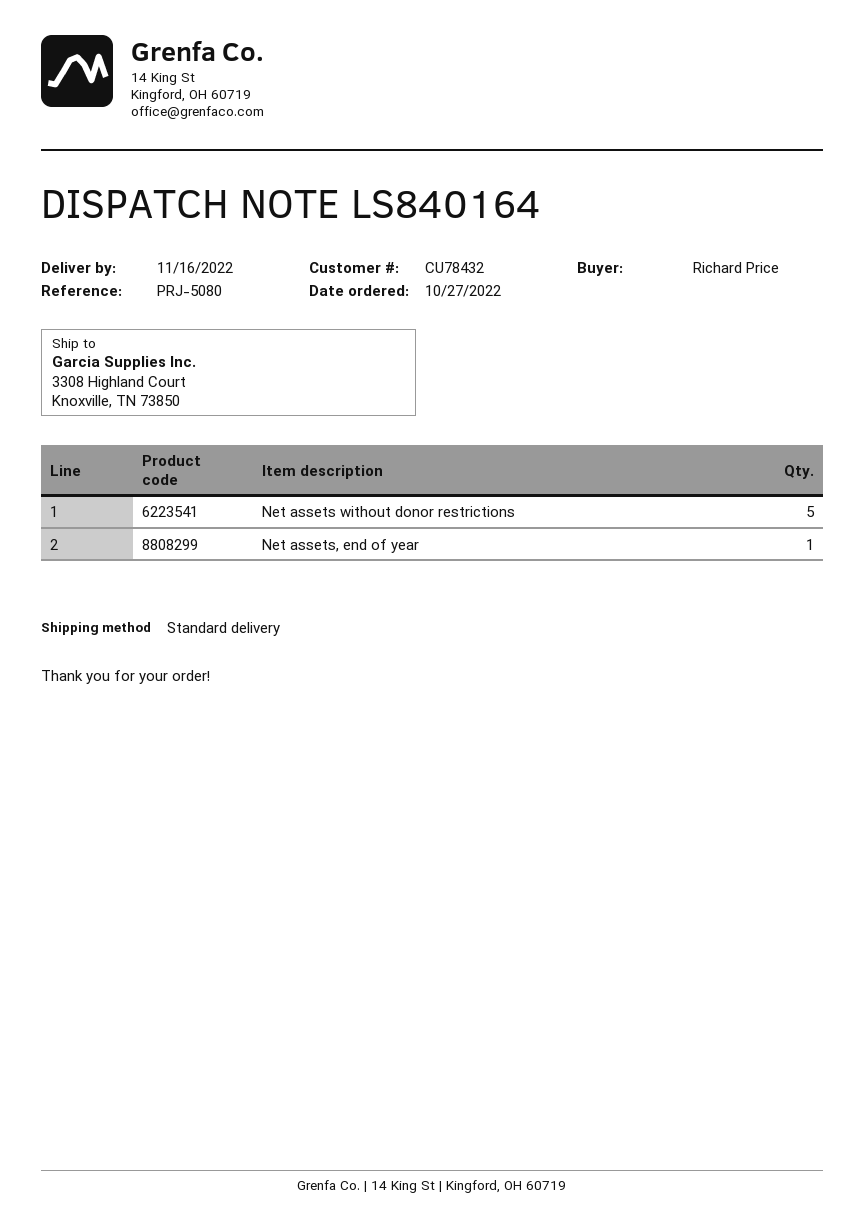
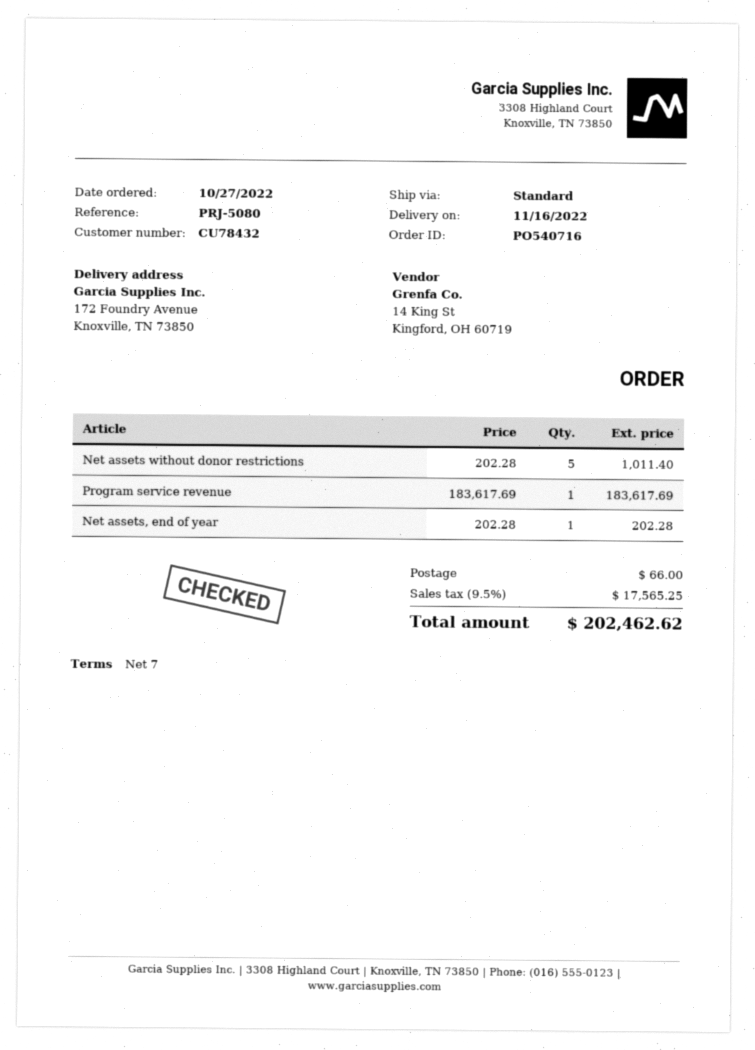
ship to: 3308 Highland Court, Knoxville, TN 73850 -> 172 Foundry Avenue, Knoxville, TN 73850
Program service revenue: none -> 1

